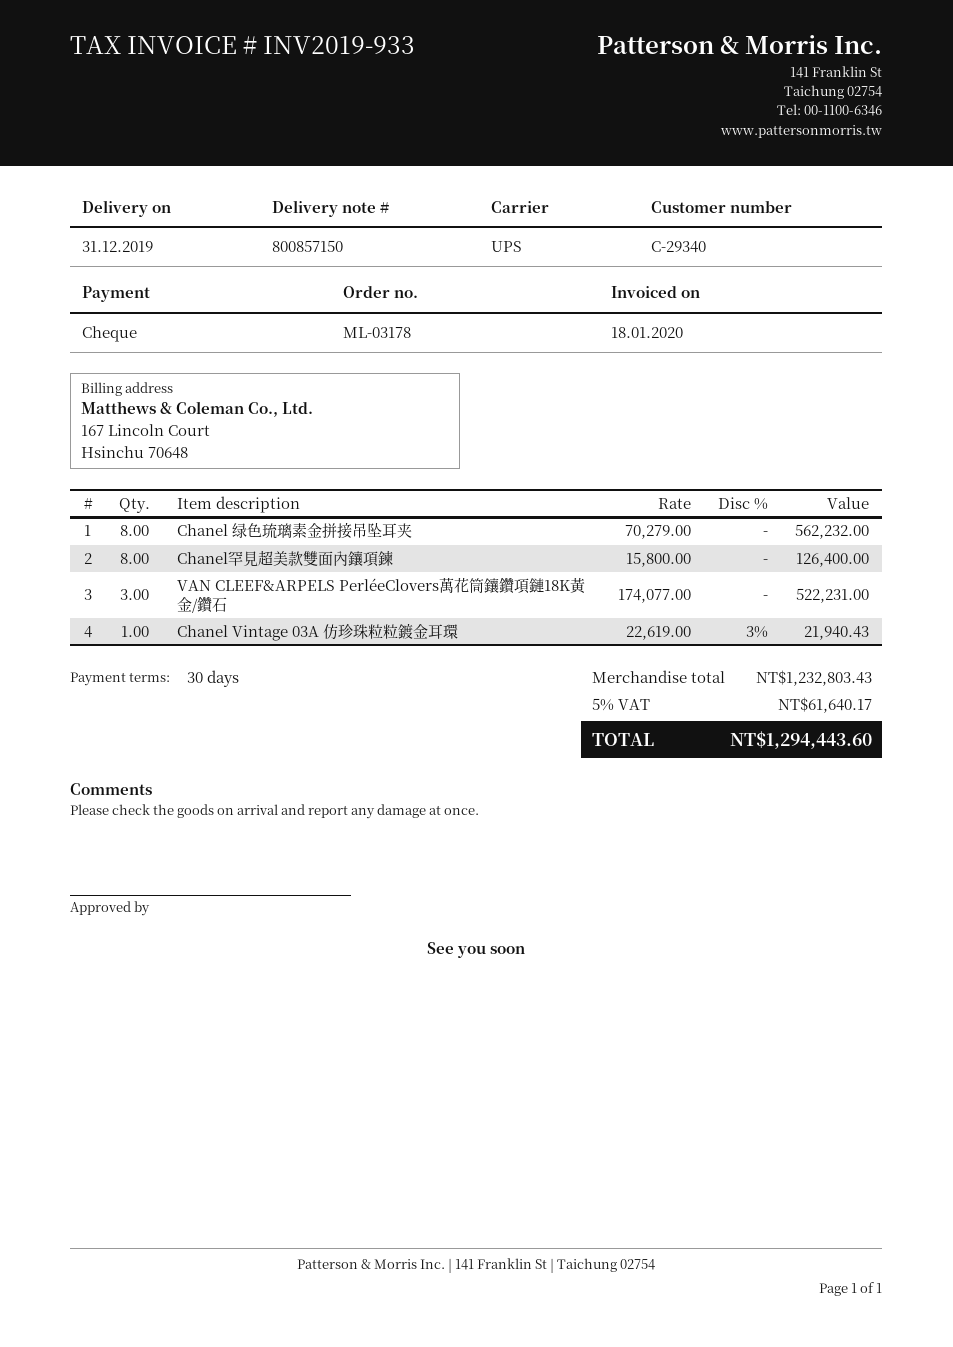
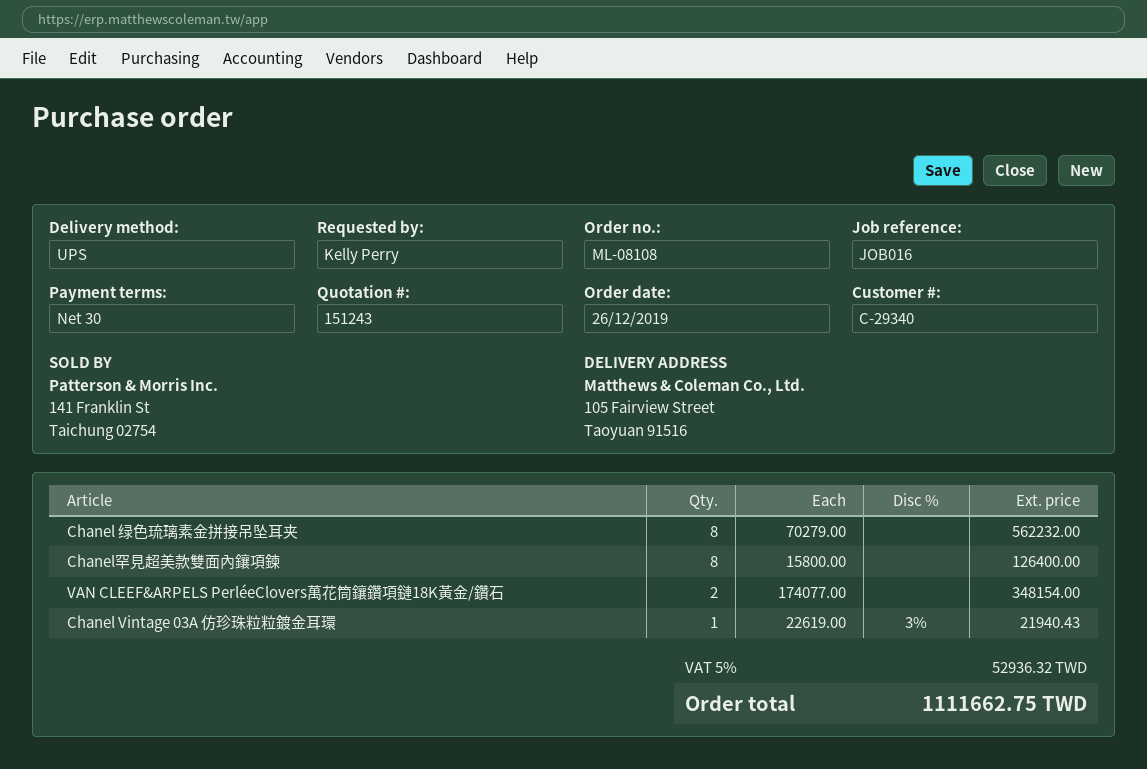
order number: ML-03178 -> ML-08108
VAN CLEEF&ARPELS PerléeClovers萬花筒鑲鑽項鏈18K黃金/鑽石: 3 x 174077.00 = 522231.00 -> 2 x 174077.00 = 348154.00
tax: 5% = 61640.17 -> 5% = 52936.32
total: 1294443.60 -> 1111662.75

